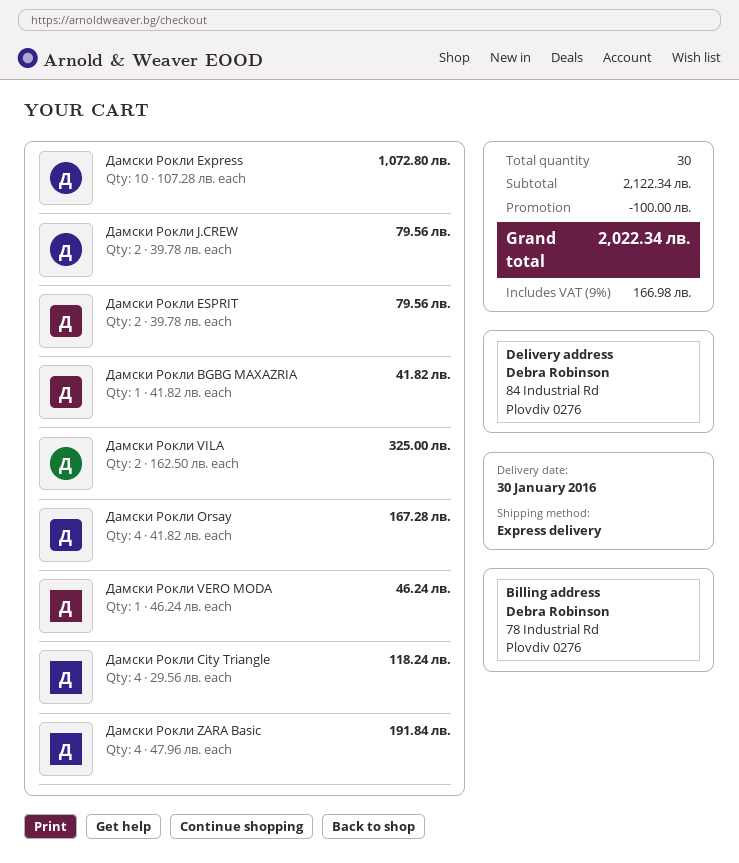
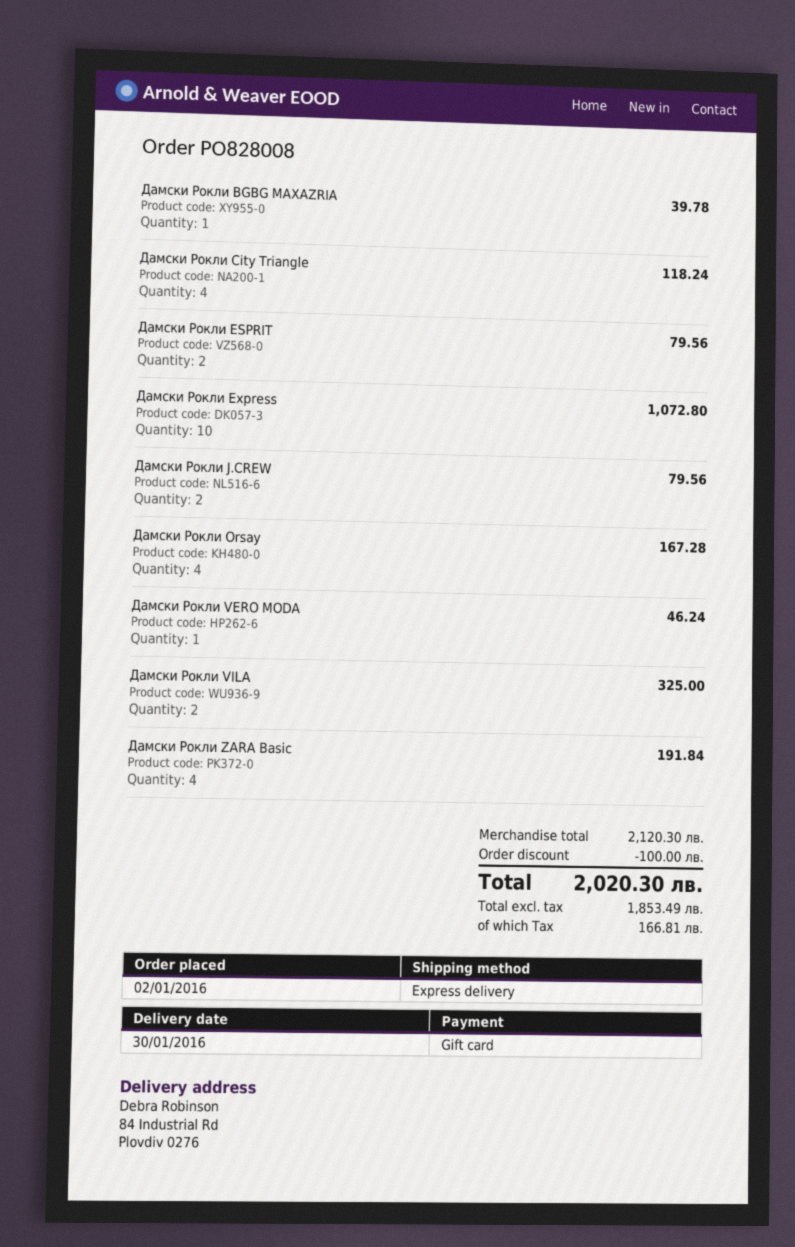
Дамски Рокли BGBG MAXAZRIA: 1 for 41.82 -> 1 for 39.78
subtotal: 2122.34 -> 2120.30
tax: 166.98 -> 166.81
total: 2022.34 -> 2020.30

